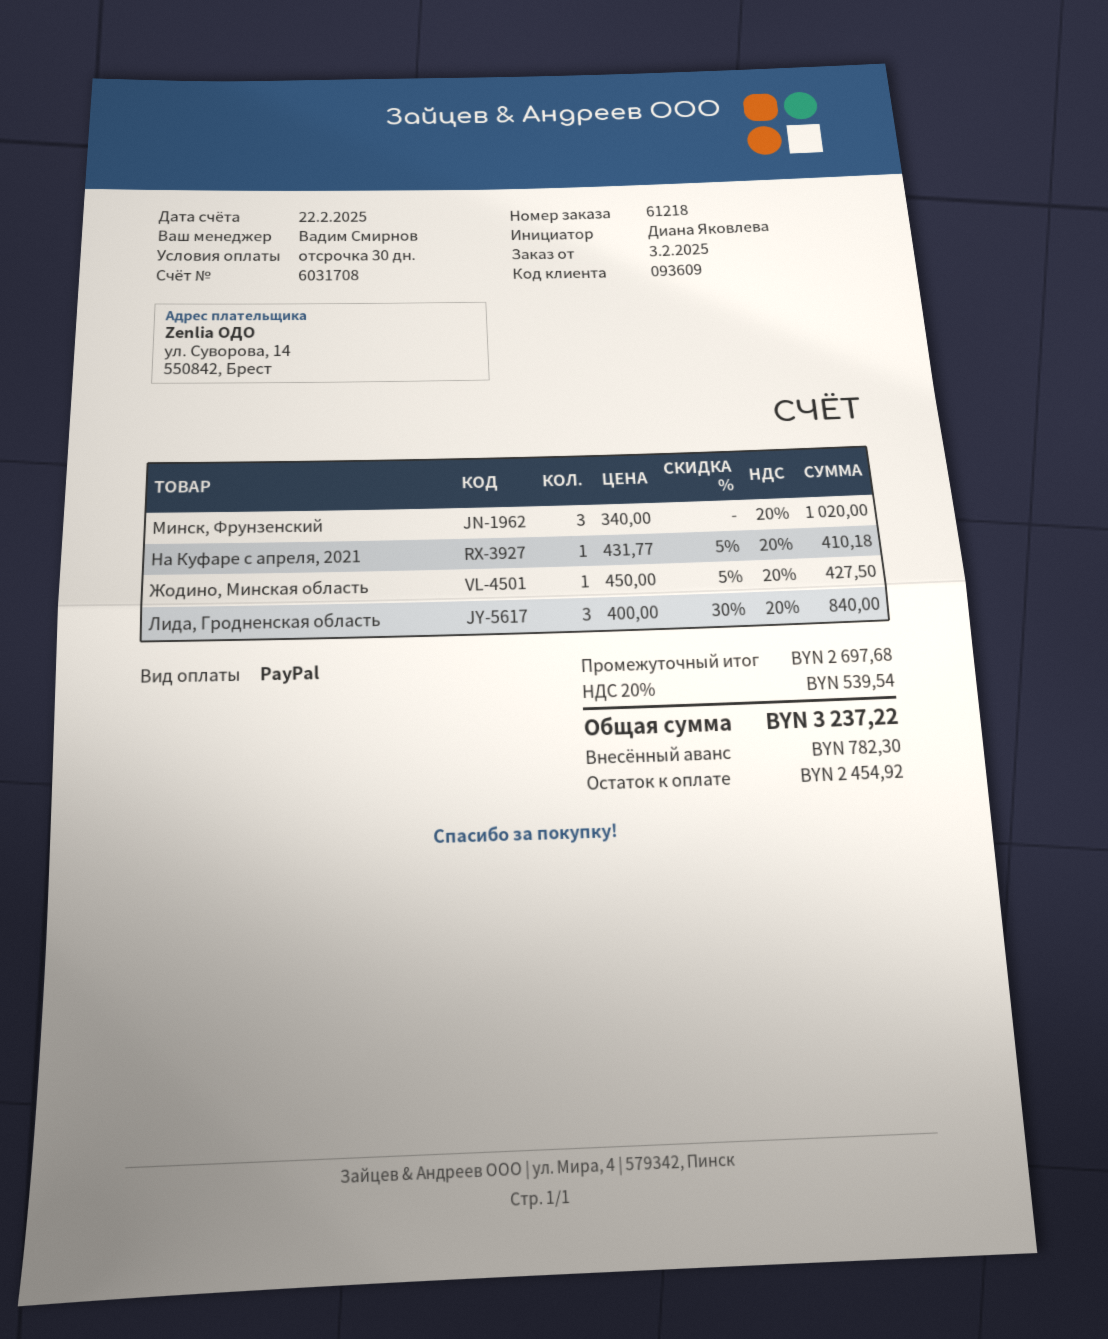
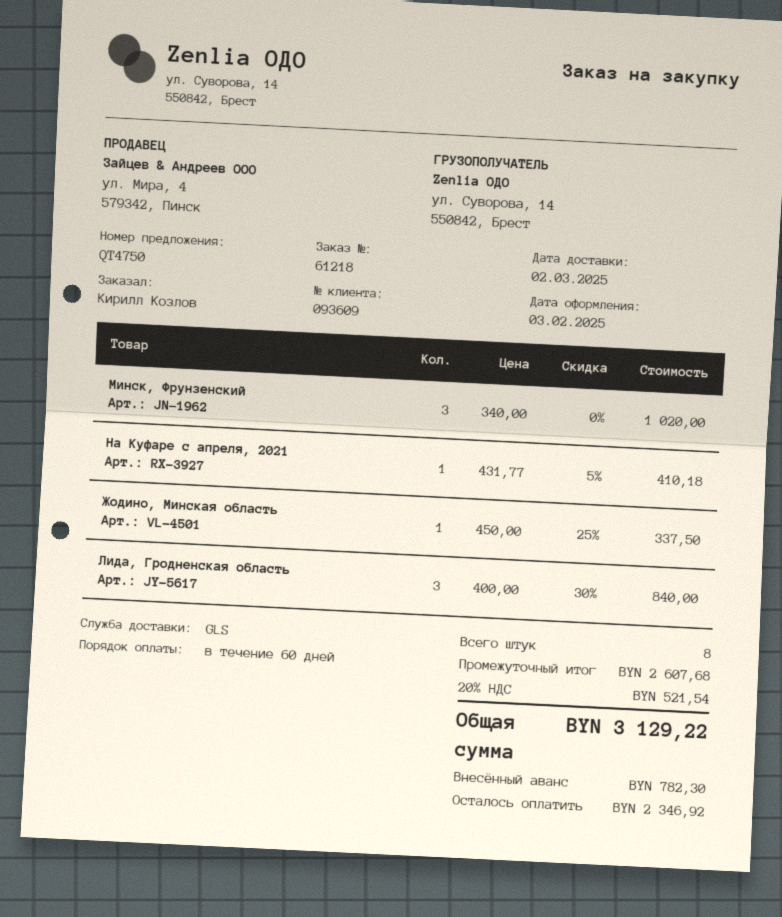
payment terms: 30 days -> 60 days
ordered by: Диана Яковлева -> Кирилл Козлов
Жодино, Минская область: 1 x 450.00 - 5% = 427.50 -> 1 x 450.00 - 25% = 337.50
subtotal: 2697.68 -> 2607.68
tax: 20% = 539.54 -> 20% = 521.54
total: 3237.22 -> 3129.22
balance: 2454.92 -> 2346.92

